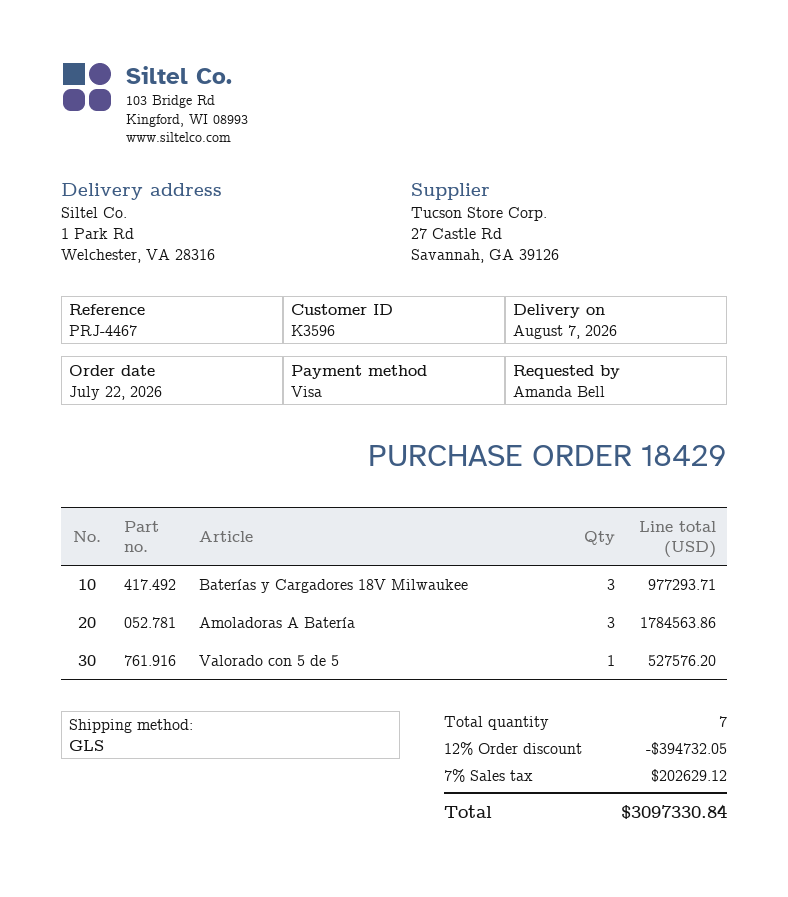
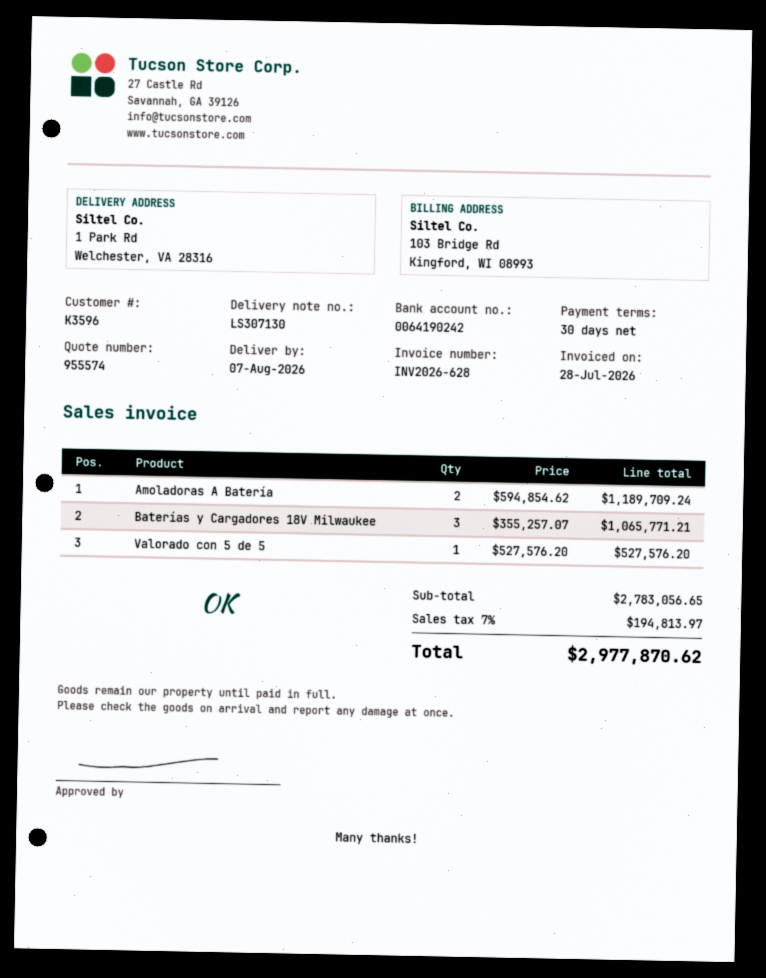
Baterías y Cargadores 18V Milwaukee: 3 for 977293.71 -> 3 for 1065771.21
Amoladoras A Batería: 3 for 1784563.86 -> 2 for 1189709.24
discount: 12% = 394732.05 -> none
tax: 7% = 202629.12 -> 7% = 194813.97
total: 3097330.84 -> 2977870.62

